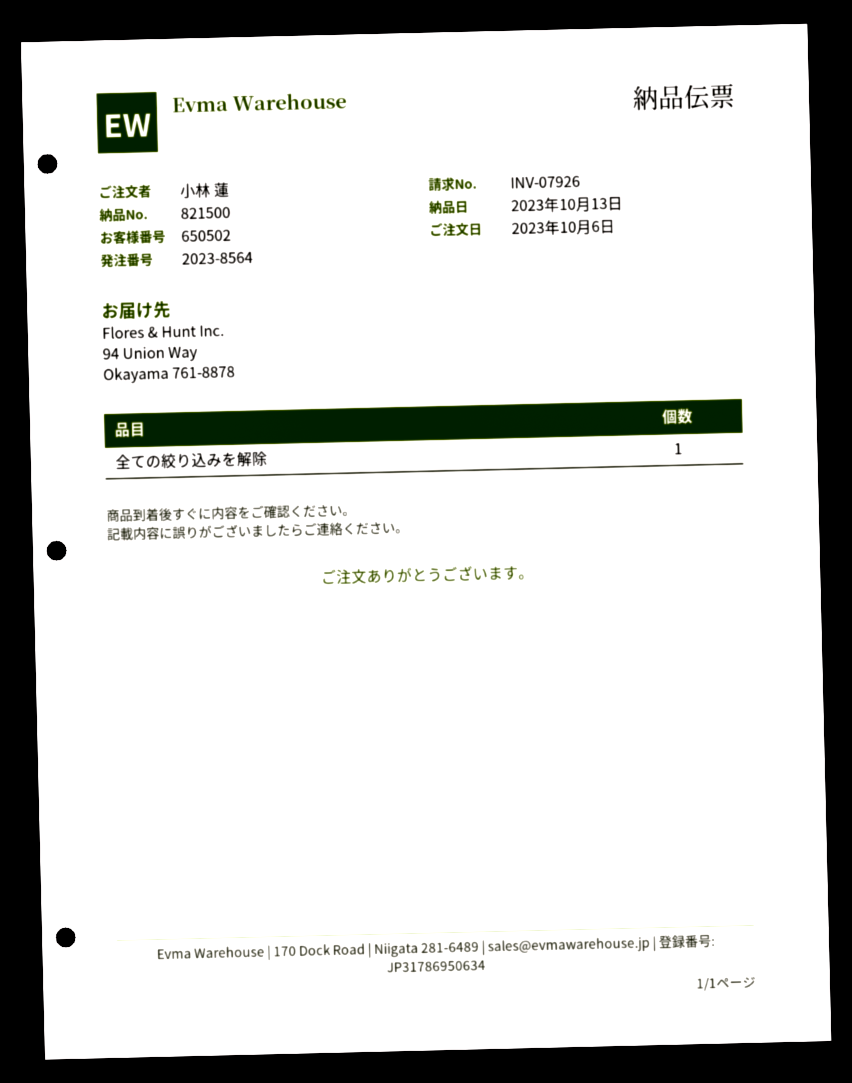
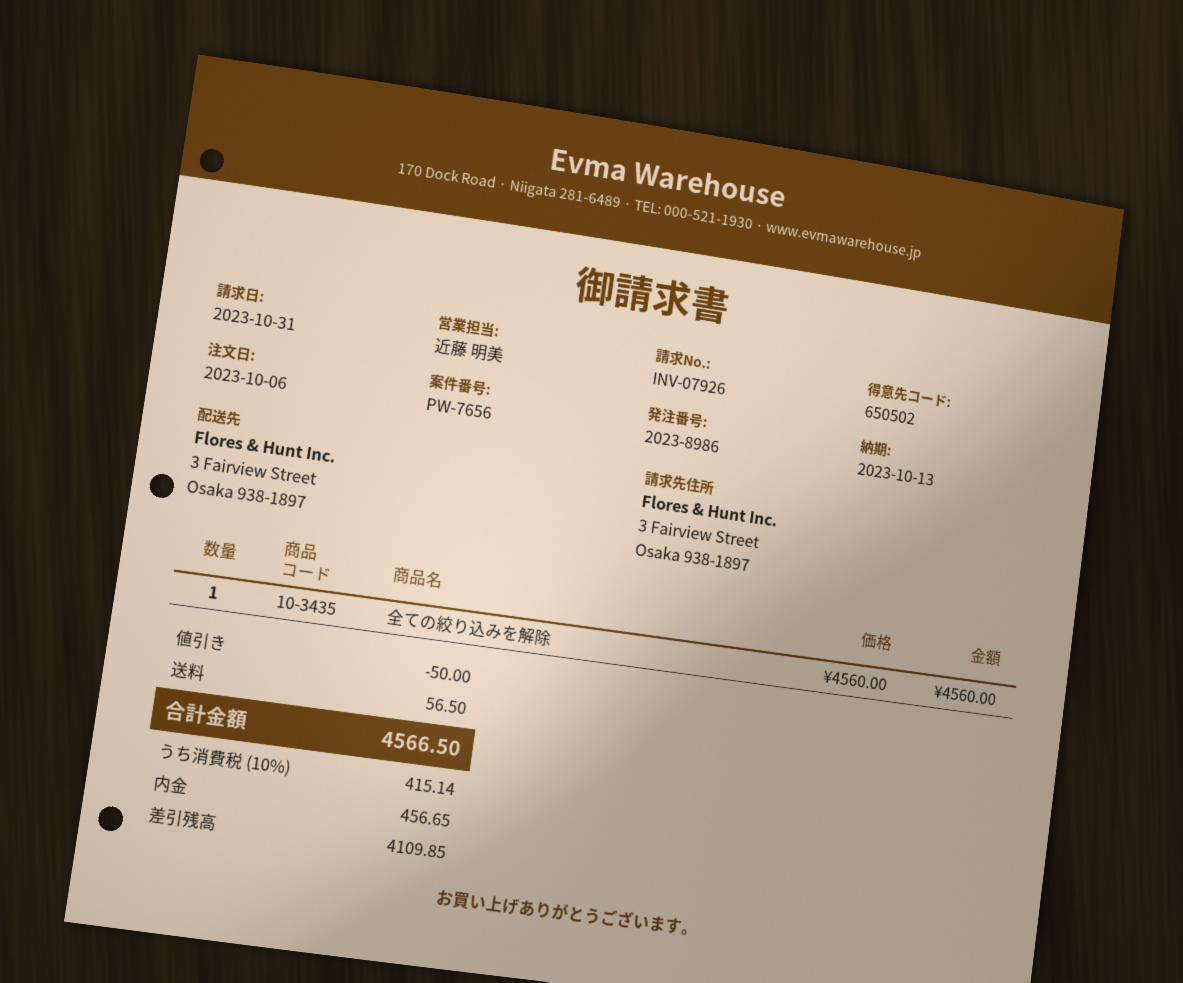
order number: 2023-8564 -> 2023-8986
ship to: 94 Union Way, Okayama 761-8878 -> 3 Fairview Street, Osaka 938-1897

